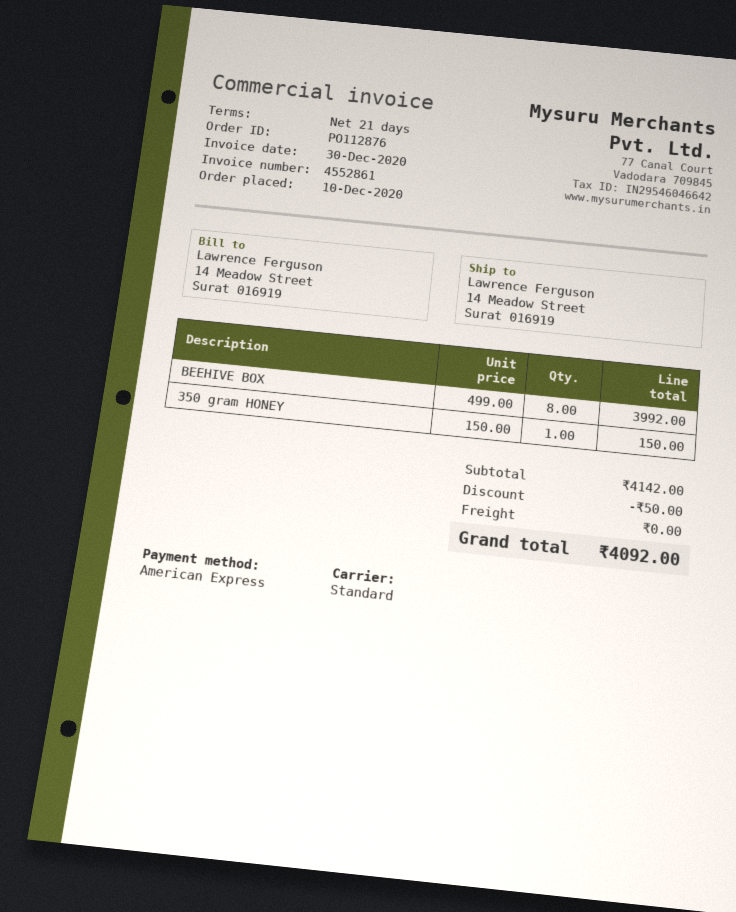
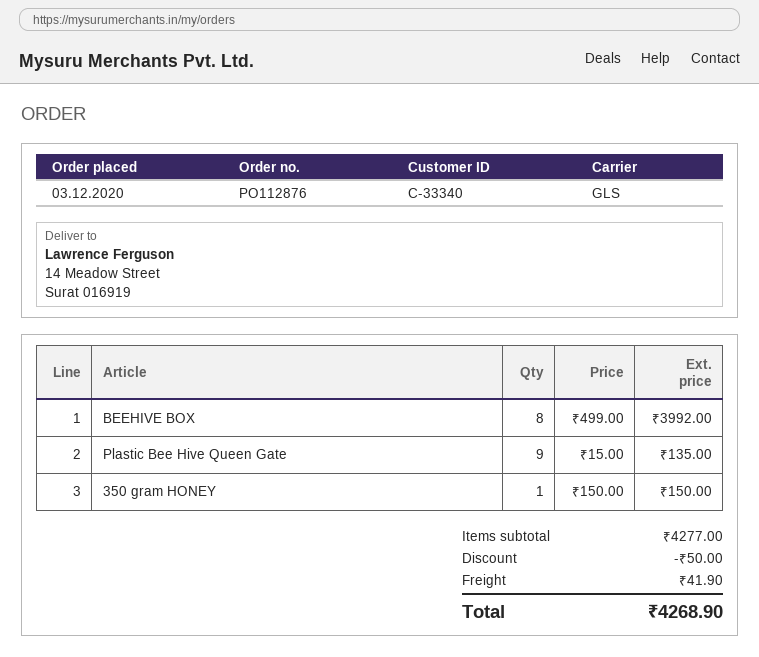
order date: 2020-12-10 -> 2020-12-03
shipping method: standard -> GLS
Plastic Bee Hive Queen Gate: none -> 9 x 15.00 = 135.00
subtotal: 4142.00 -> 4277.00
shipping: 0.00 -> 41.90
total: 4092.00 -> 4268.90

